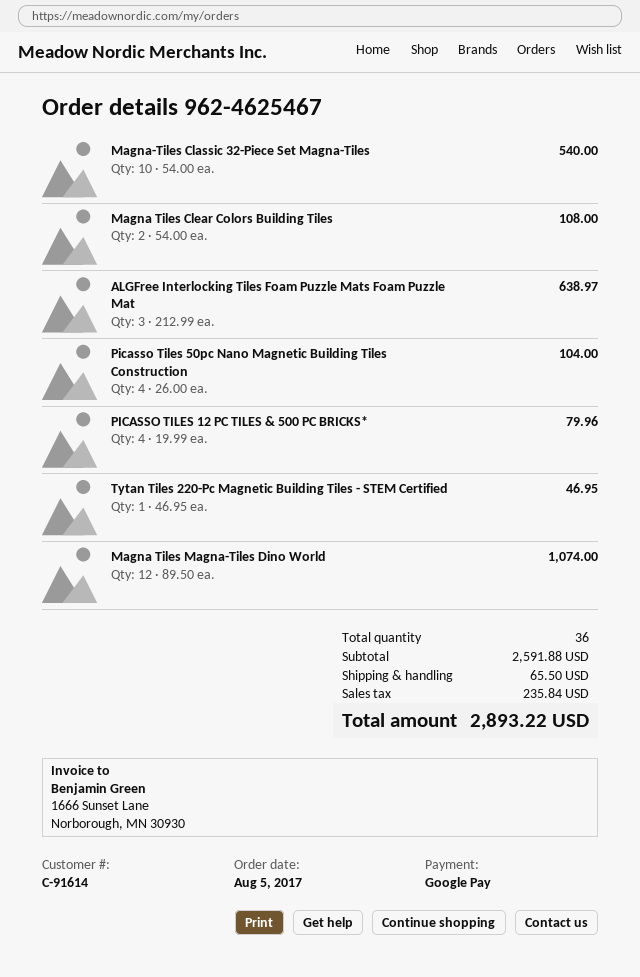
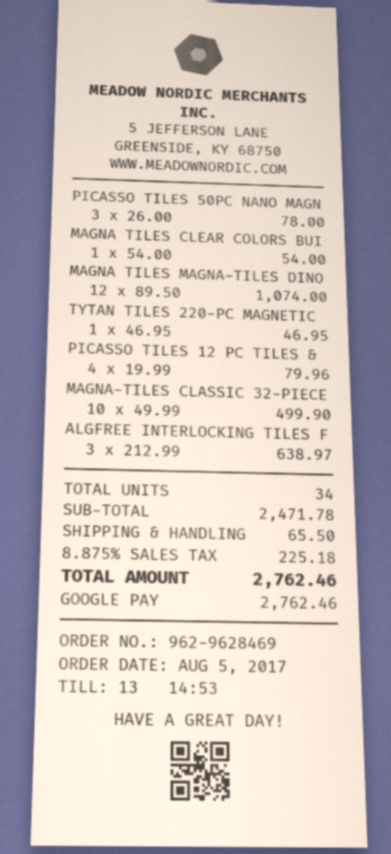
order number: 962-4625467 -> 962-9628469
Magna-Tiles Classic 32-Piece Set Magna-Tiles: 10 x 54.00 = 540.00 -> 10 x 49.99 = 499.90
Magna Tiles Clear Colors Building Tiles: 2 x 54.00 = 108.00 -> 1 x 54.00 = 54.00
Picasso Tiles 50pc Nano Magnetic Building Tiles Construction: 4 x 26.00 = 104.00 -> 3 x 26.00 = 78.00
total quantity: 36 -> 34
subtotal: 2591.88 -> 2471.78
tax: 235.84 -> 225.18
total: 2893.22 -> 2762.46

